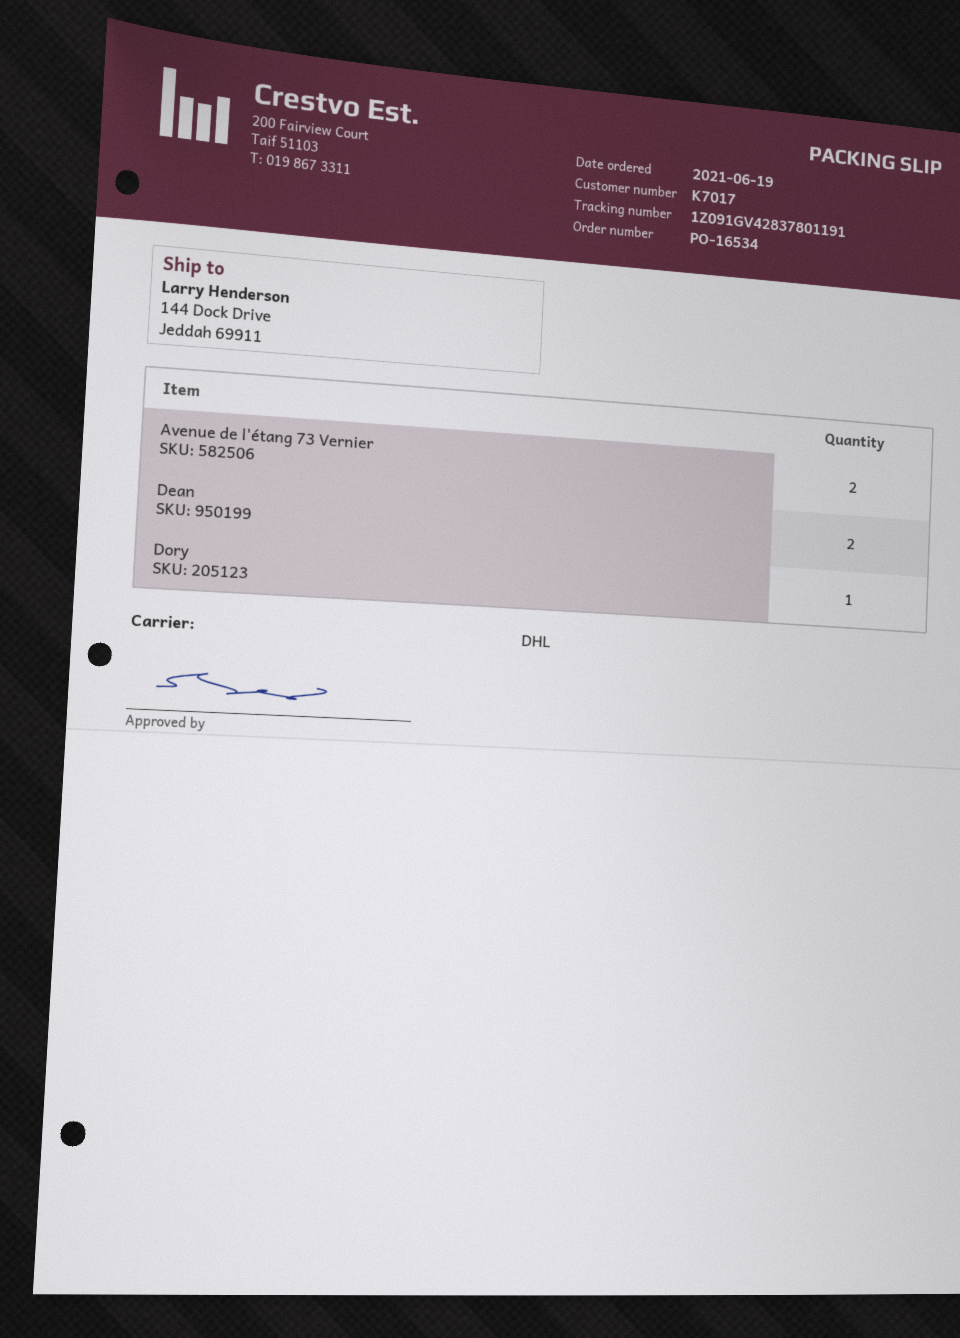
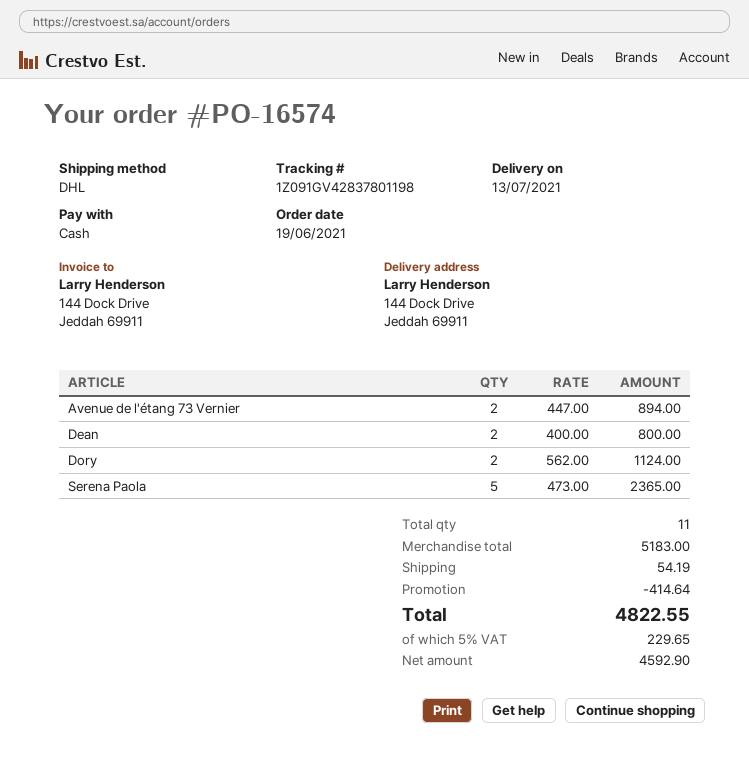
order number: PO-16534 -> PO-16574
tracking number: 1Z091GV42837801191 -> 1Z091GV42837801198
Dory: 1 -> 2
Serena Paola: none -> 5

